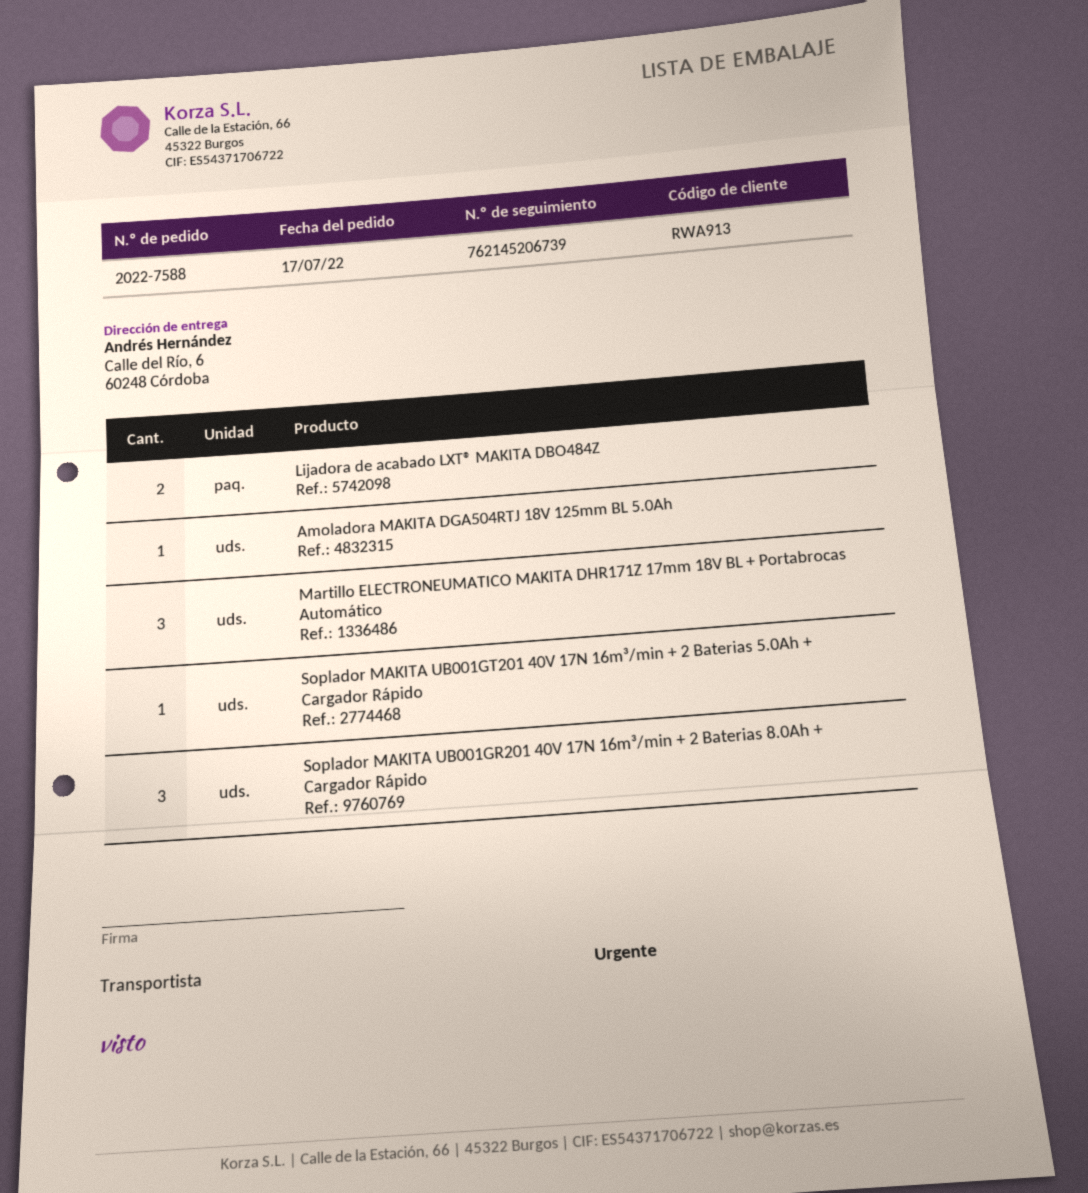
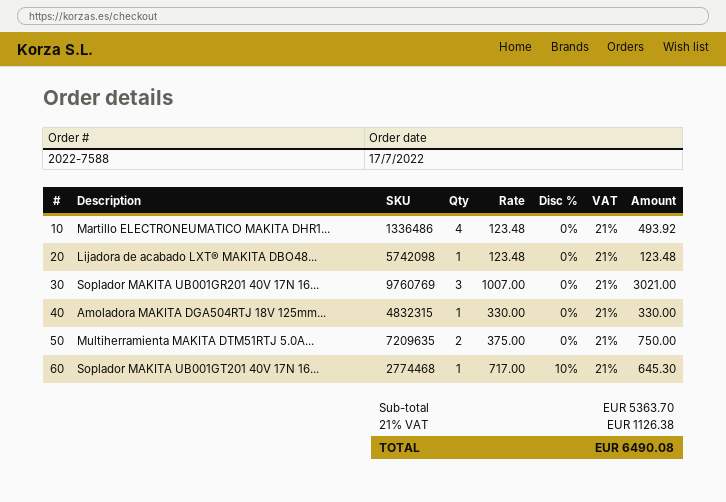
Lijadora de acabado LXT® MAKITA DBO484Z: 2 -> 1
Martillo ELECTRONEUMATICO MAKITA DHR171Z 17mm 18V BL + Portabrocas Automático: 3 -> 4
Multiherramienta MAKITA DTM51RTJ 5.0A...: none -> 2

